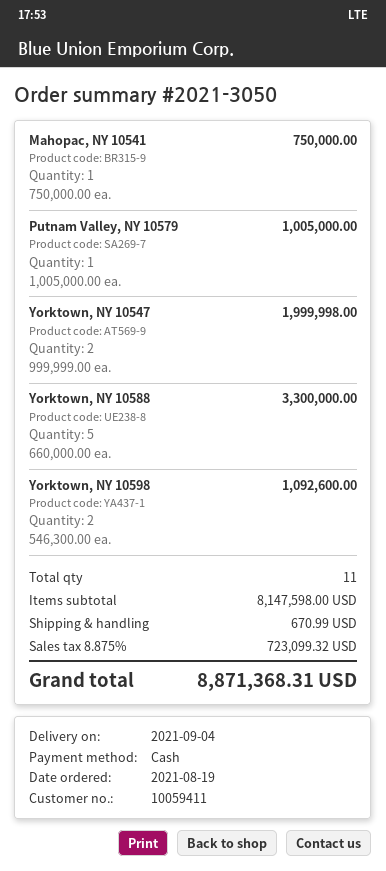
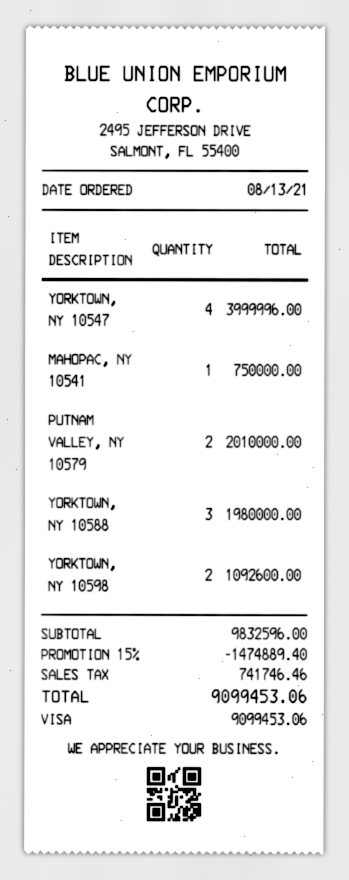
order date: 2021-08-19 -> 2021-08-13
payment method: cash -> Visa
Putnam Valley, NY 10579: 1 for 1005000.00 -> 2 for 2010000.00
Yorktown, NY 10547: 2 for 1999998.00 -> 4 for 3999996.00
Yorktown, NY 10588: 5 for 3300000.00 -> 3 for 1980000.00
subtotal: 8147598.00 -> 9832596.00
discount: none -> 15% = 1474889.40
shipping: 670.99 -> none
tax: 723099.32 -> 741746.46
total: 8871368.31 -> 9099453.06

